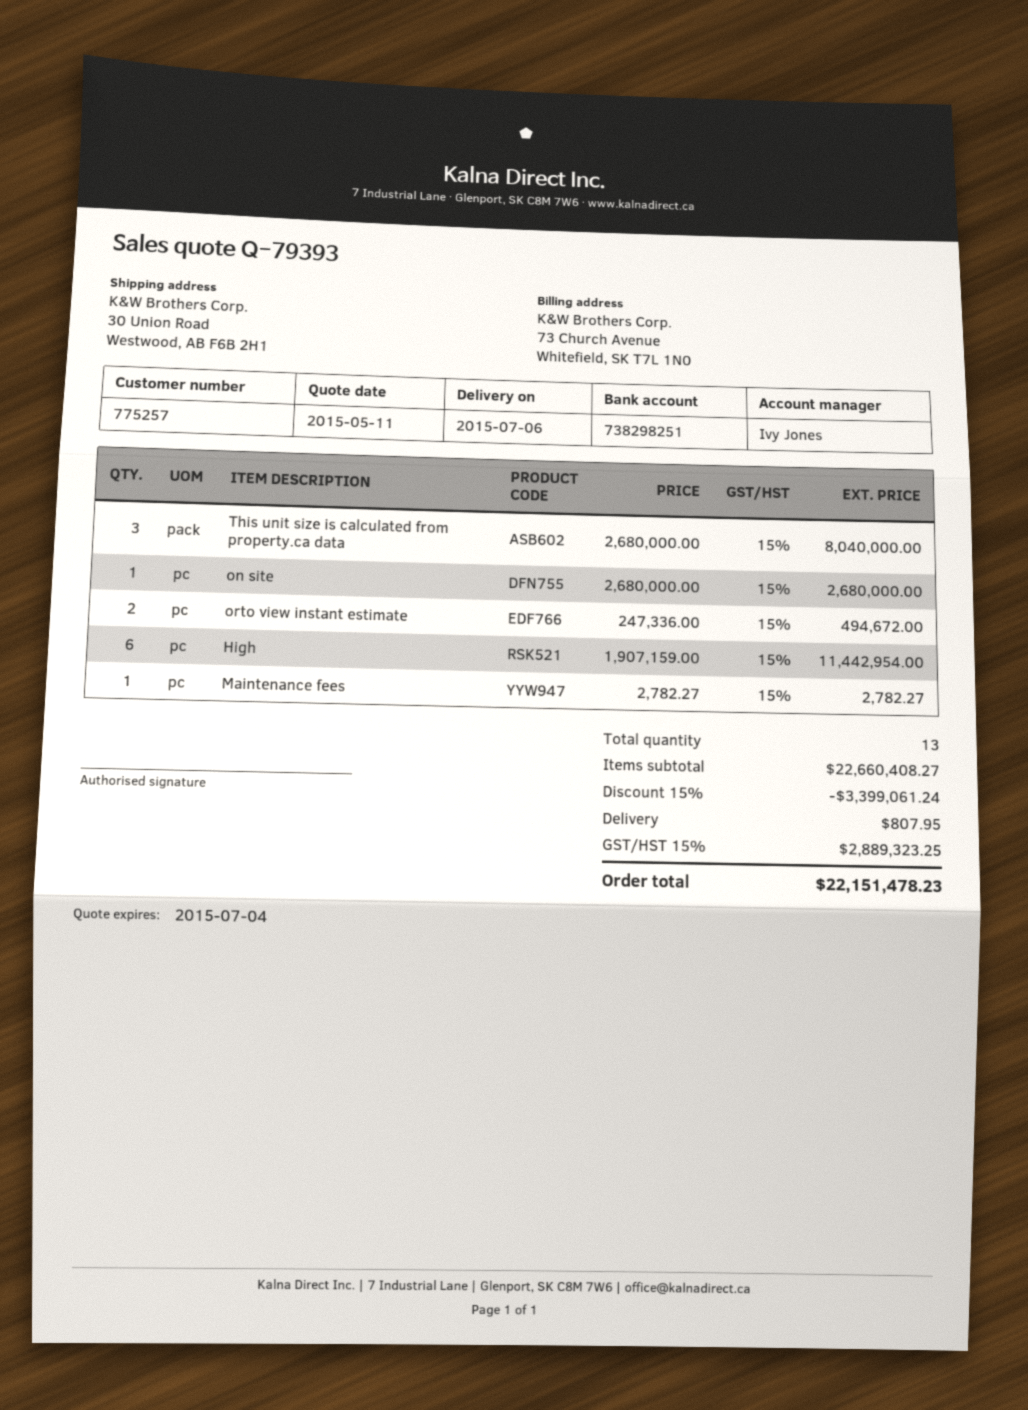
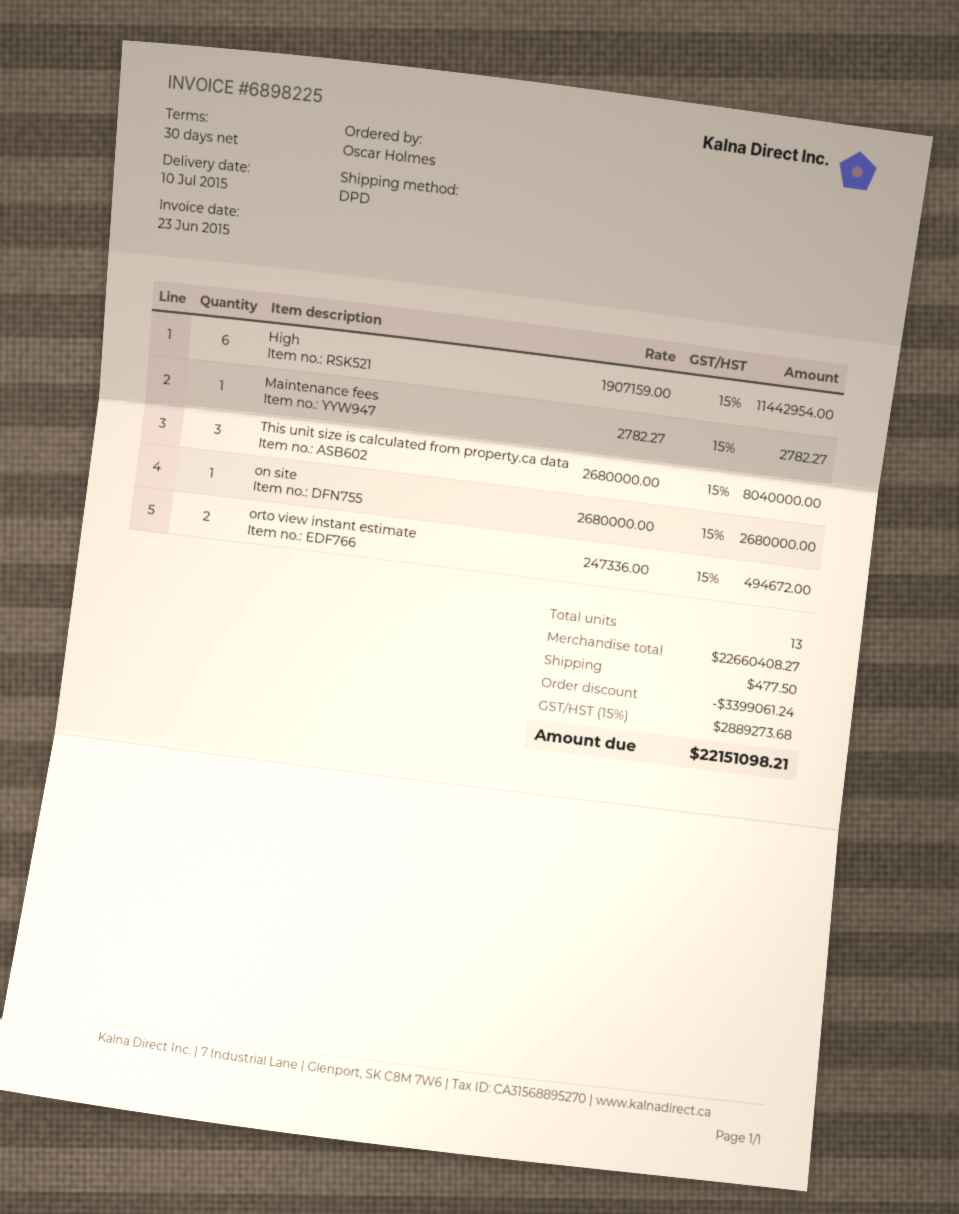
delivery date: 2015-07-06 -> 2015-07-10
shipping: 807.95 -> 477.50
tax: 15% = 2889323.25 -> 15% = 2889273.68
total: 22151478.23 -> 22151098.21

